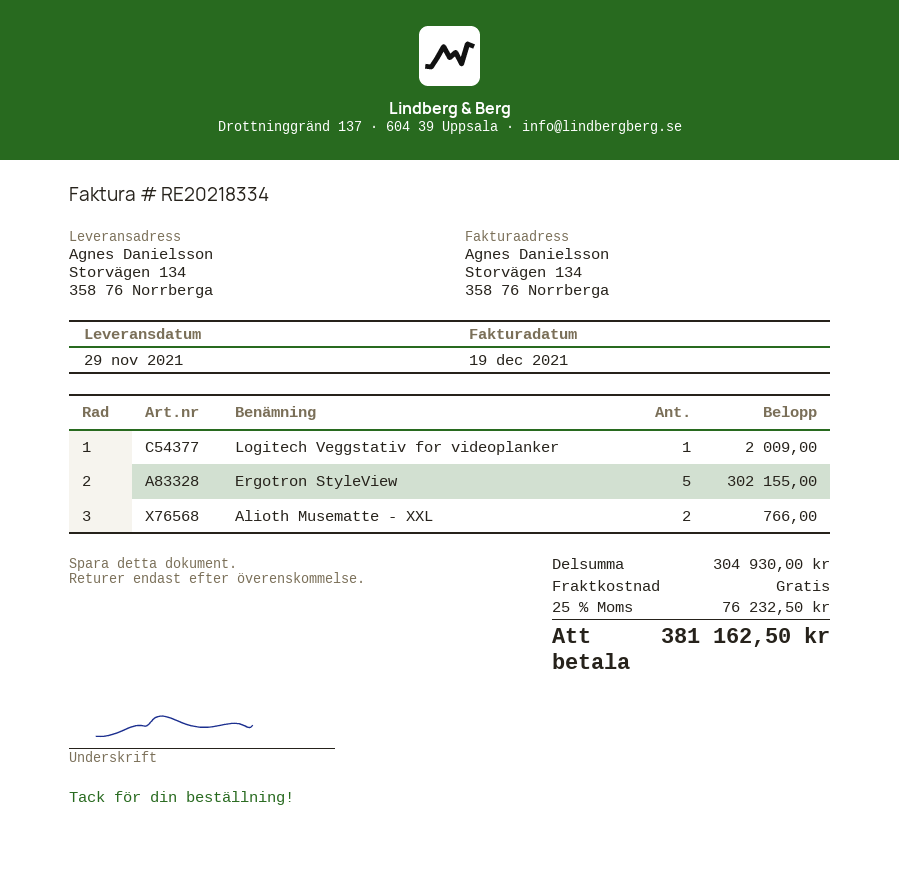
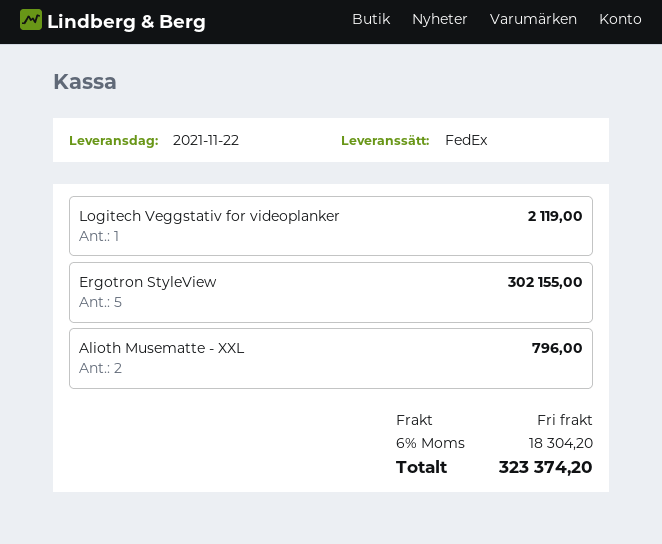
delivery date: 2021-11-29 -> 2021-11-22
Logitech Veggstativ for videoplanker: 1 for 2009.00 -> 1 for 2119.00
Alioth Musematte - XXL: 2 for 766.00 -> 2 for 796.00
tax: 25% = 76232.50 -> 6% = 18304.20
total: 381162.50 -> 323374.20

